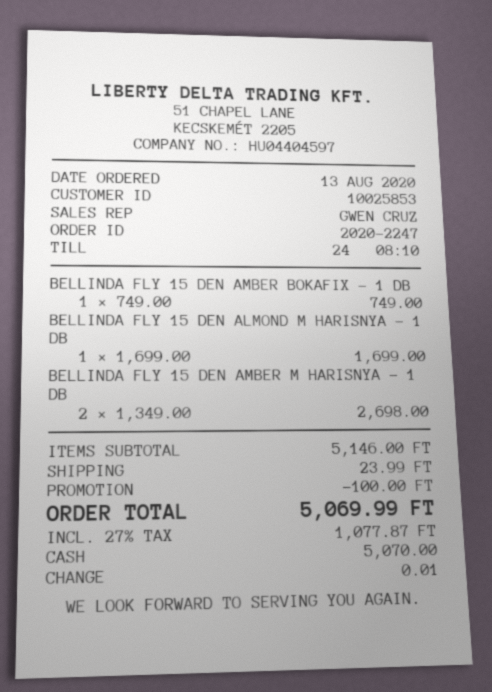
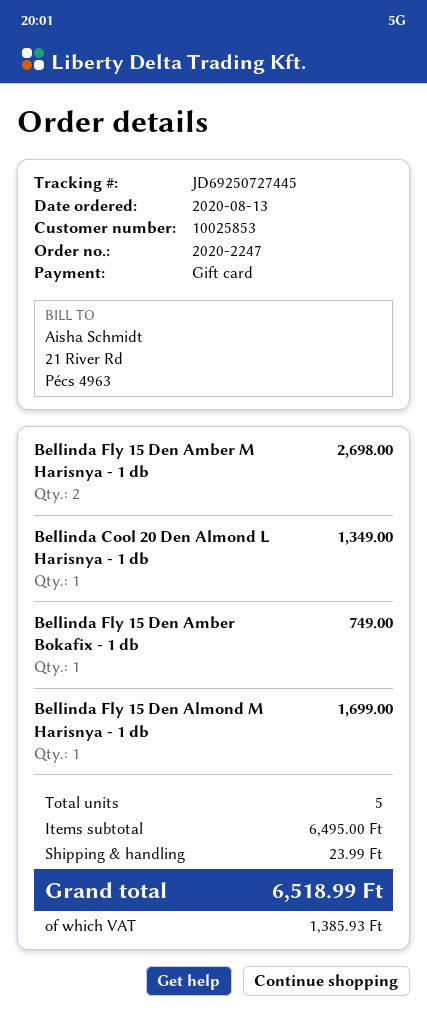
payment method: cash -> gift card
Bellinda Cool 20 Den Almond L Harisnya - 1 db: none -> 1 for 1349.00
subtotal: 5146.00 -> 6495.00
discount: 100.00 -> none
tax: 1077.87 -> 1385.93
total: 5069.99 -> 6518.99

